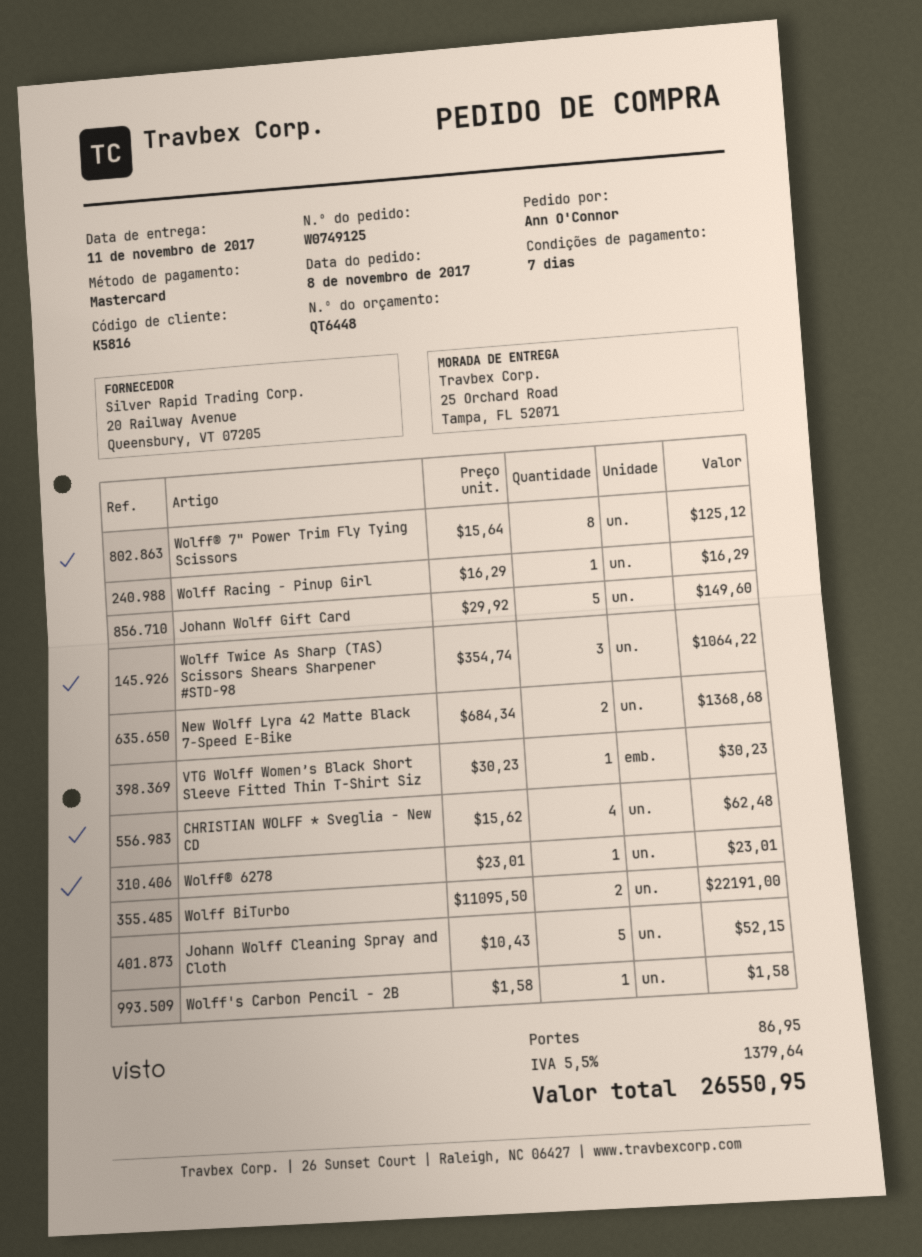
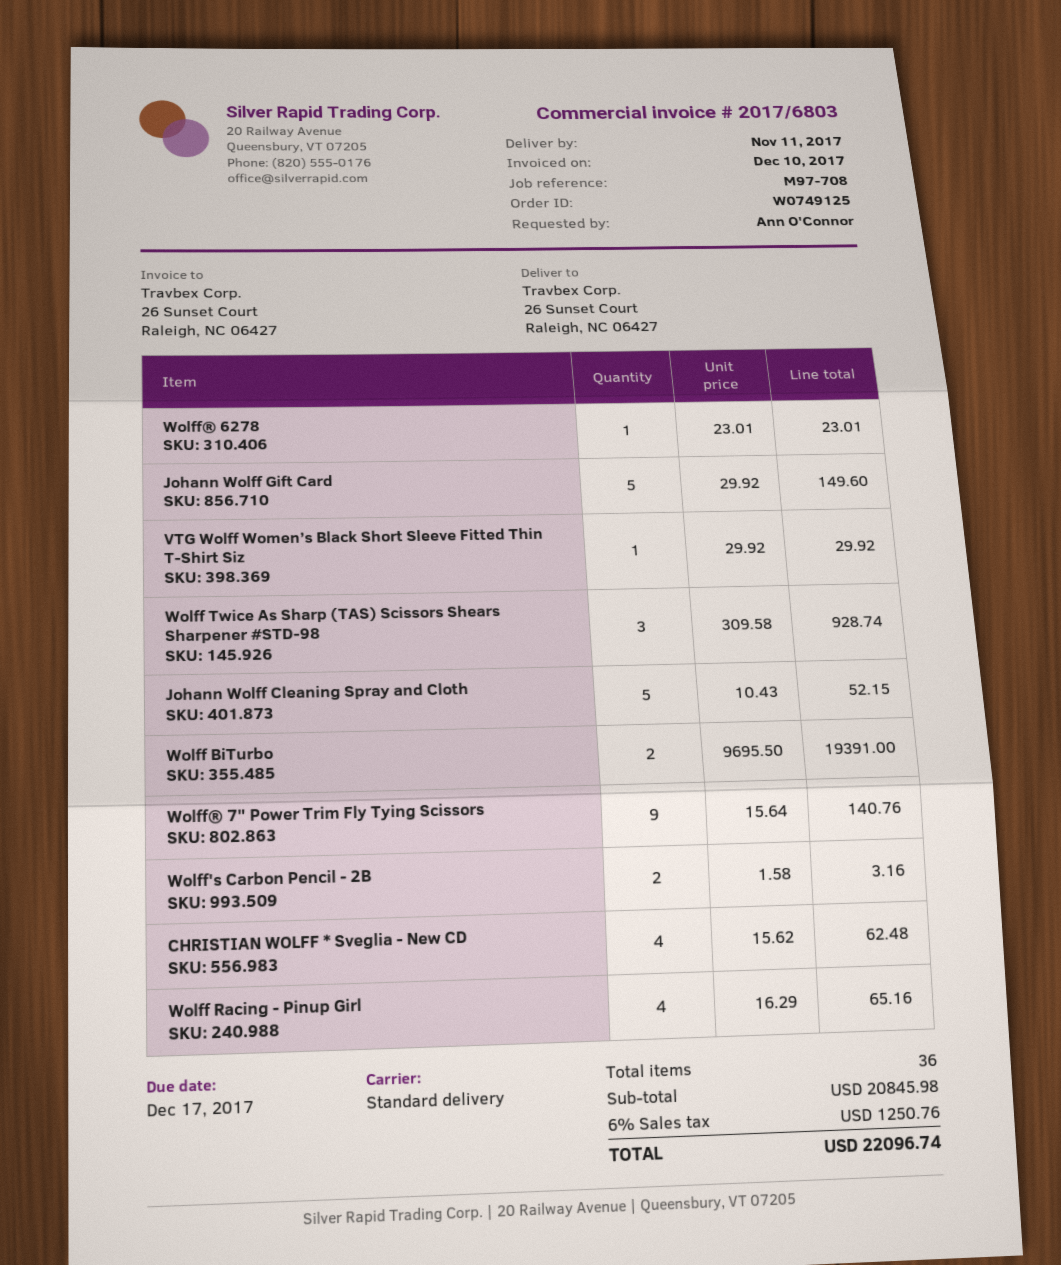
ship to: 25 Orchard Road, Tampa, FL 52071 -> 26 Sunset Court, Raleigh, NC 06427
Wolff® 7" Power Trim Fly Tying Scissors: 8 x 15.64 = 125.12 -> 9 x 15.64 = 140.76
Wolff Racing - Pinup Girl: 1 x 16.29 = 16.29 -> 4 x 16.29 = 65.16
Wolff Twice As Sharp (TAS) Scissors Shears Sharpener #STD-98: 3 x 354.74 = 1064.22 -> 3 x 309.58 = 928.74
New Wolff Lyra 42 Matte Black 7-Speed E-Bike: 2 x 684.34 = 1368.68 -> none
VTG Wolff Women’s Black Short Sleeve Fitted Thin T-Shirt Siz: 1 x 30.23 = 30.23 -> 1 x 29.92 = 29.92
Wolff BiTurbo: 2 x 11095.50 = 22191.00 -> 2 x 9695.50 = 19391.00
Wolff's Carbon Pencil - 2B: 1 x 1.58 = 1.58 -> 2 x 1.58 = 3.16
shipping: 86.95 -> none
tax: 5.5% = 1379.64 -> 6% = 1250.76
total: 26550.95 -> 22096.74

